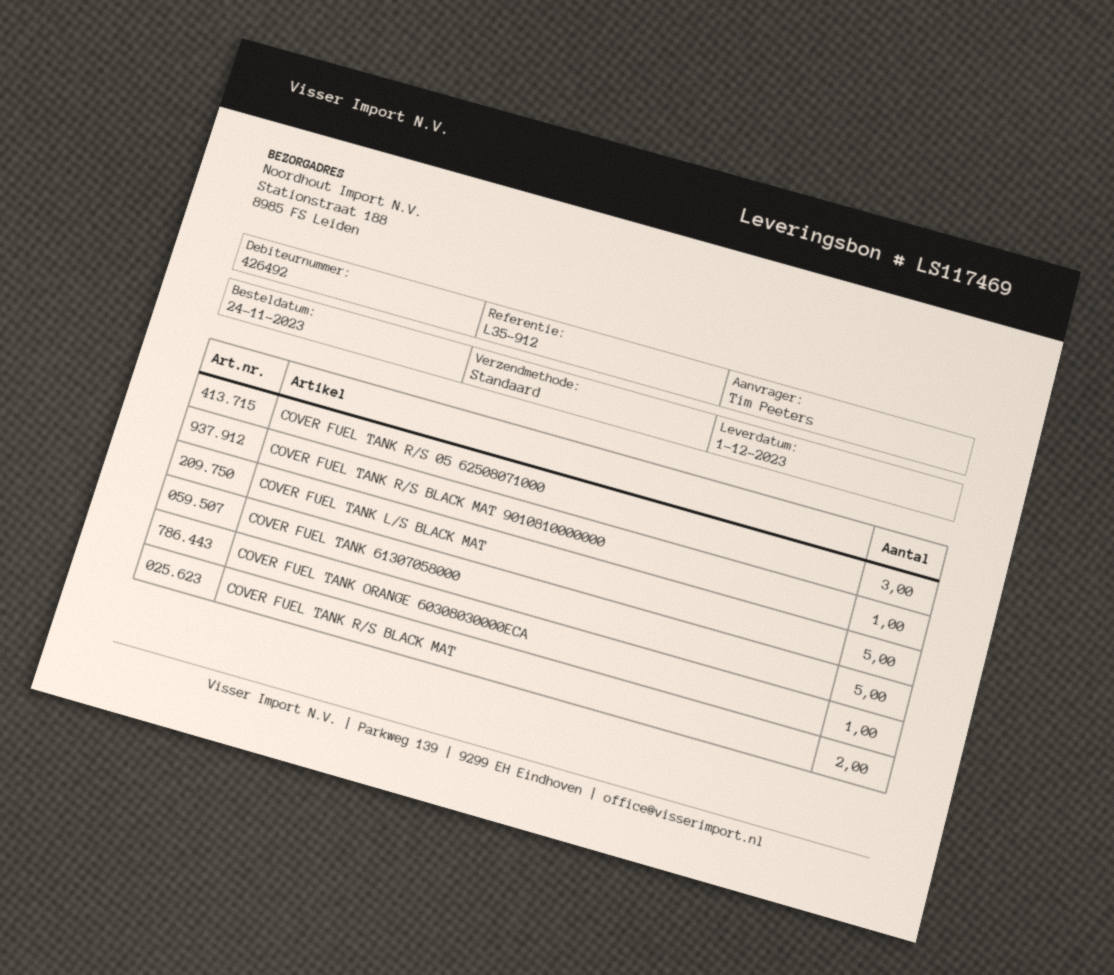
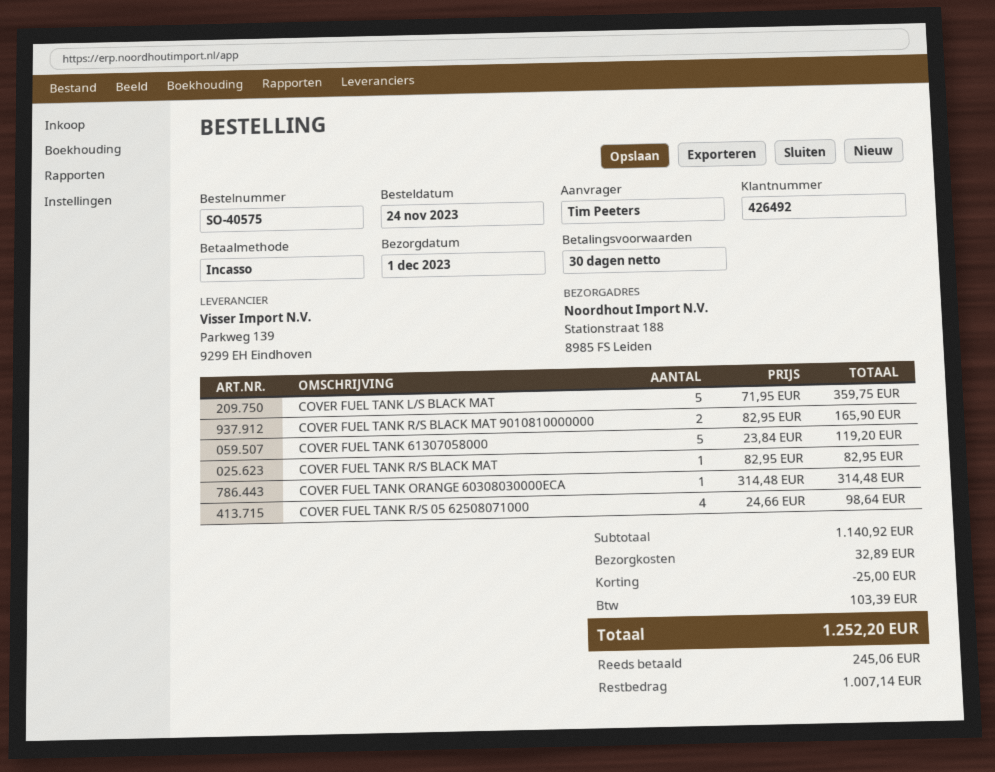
COVER FUEL TANK R/S 05 62508071000: 3 -> 4
COVER FUEL TANK R/S BLACK MAT 9010810000000: 1 -> 2
COVER FUEL TANK R/S BLACK MAT: 2 -> 1

